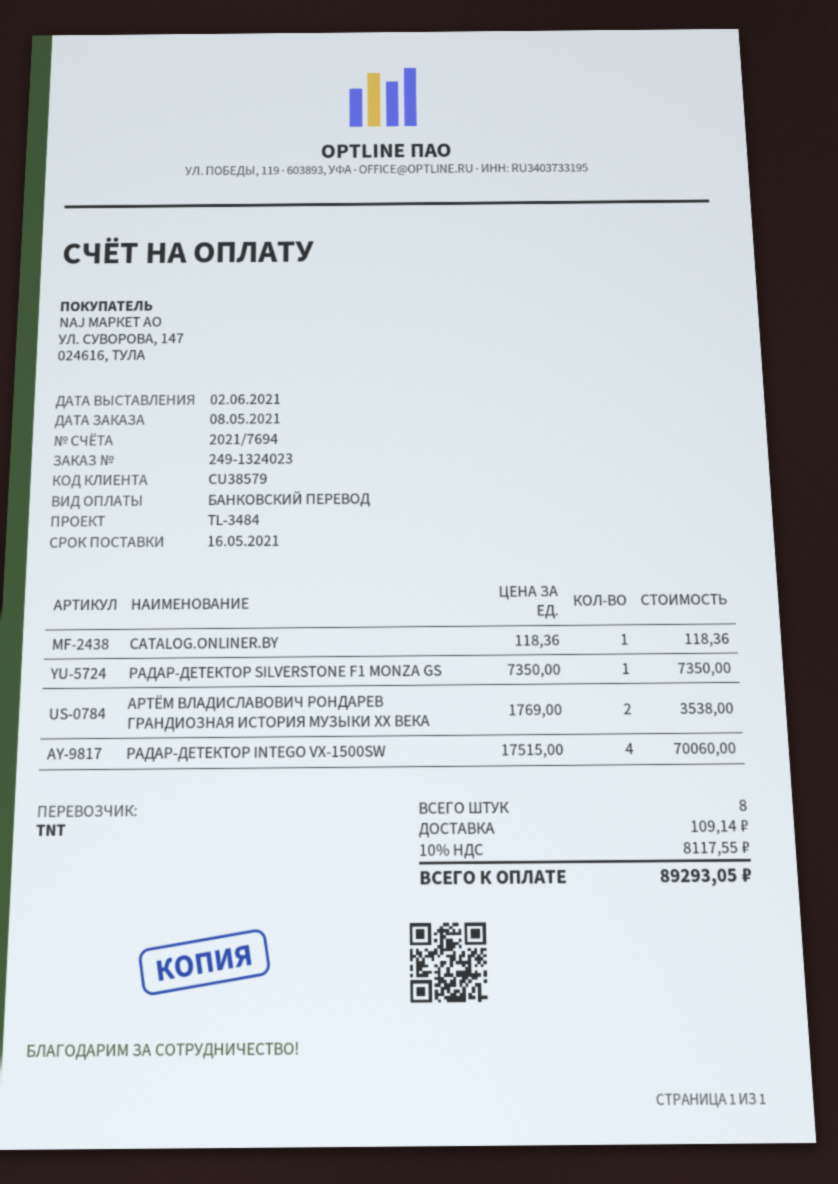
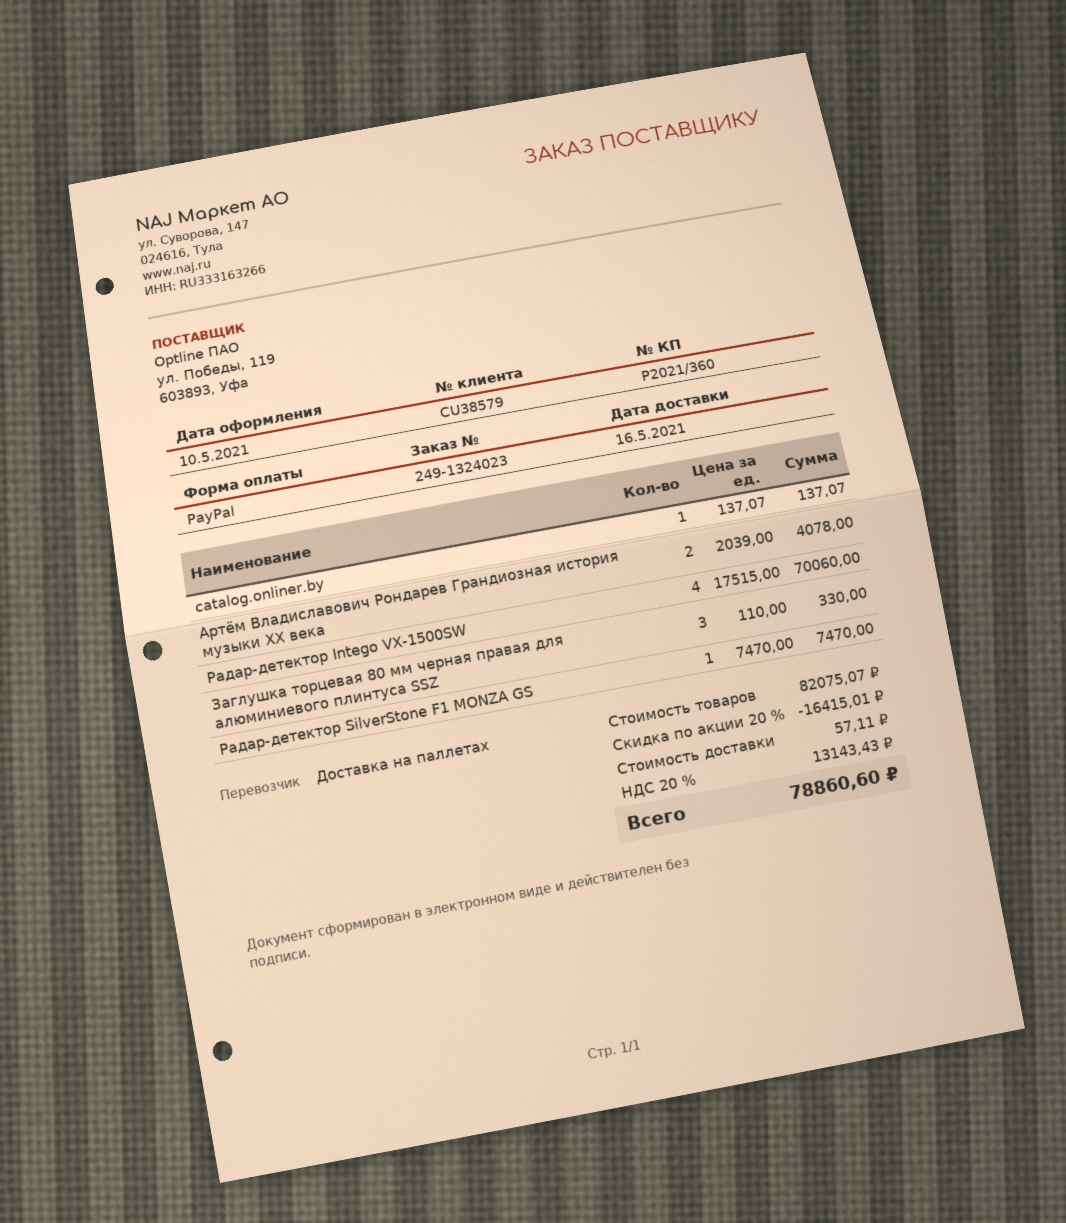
order date: 2021-05-08 -> 2021-05-10
payment method: bank transfer -> PayPal
shipping method: TNT -> pallet freight
CATALOG.ONLINER.BY: 1 x 118.36 = 118.36 -> 1 x 137.07 = 137.07
РАДАР-ДЕТЕКТОР SILVERSTONE F1 MONZA GS: 1 x 7350.00 = 7350.00 -> 1 x 7470.00 = 7470.00
АРТЁМ ВЛАДИСЛАВОВИЧ РОНДАРЕВ ГРАНДИОЗНАЯ ИСТОРИЯ МУЗЫКИ XX ВЕКА: 2 x 1769.00 = 3538.00 -> 2 x 2039.00 = 4078.00
Заглушка торцевая 80 мм черная правая для алюминиевого плинтуса SSZ: none -> 3 x 110.00 = 330.00
discount: none -> 20% = 16415.01
shipping: 109.14 -> 57.11
tax: 10% = 8117.55 -> 20% = 13143.43
total: 89293.05 -> 78860.60

